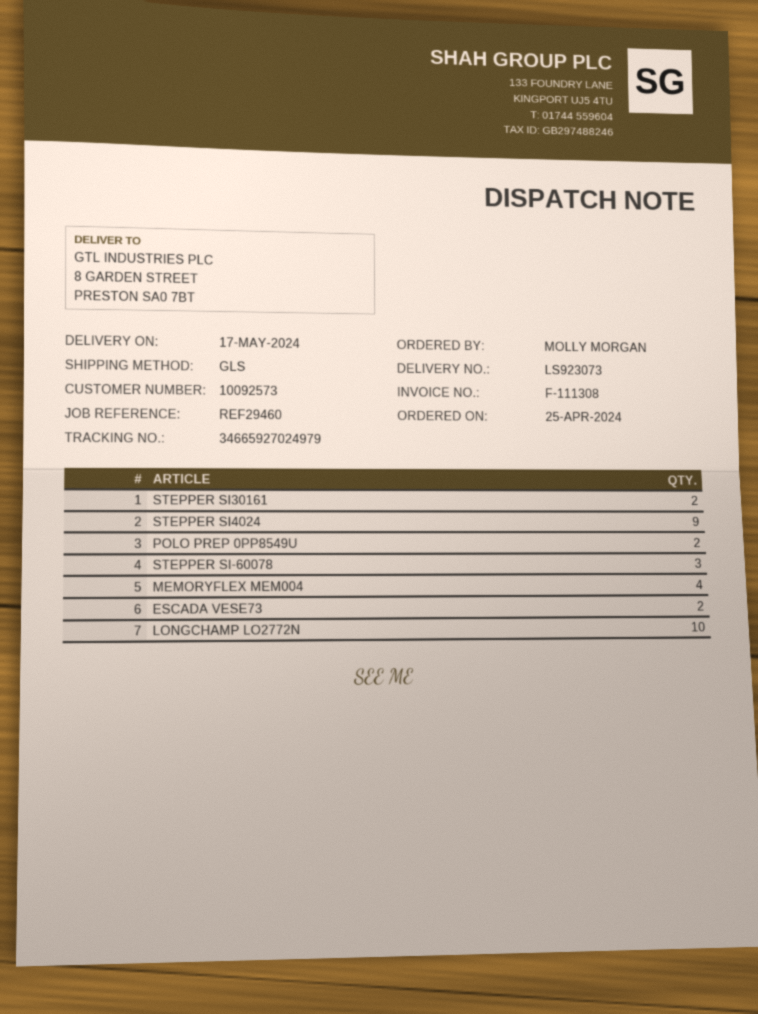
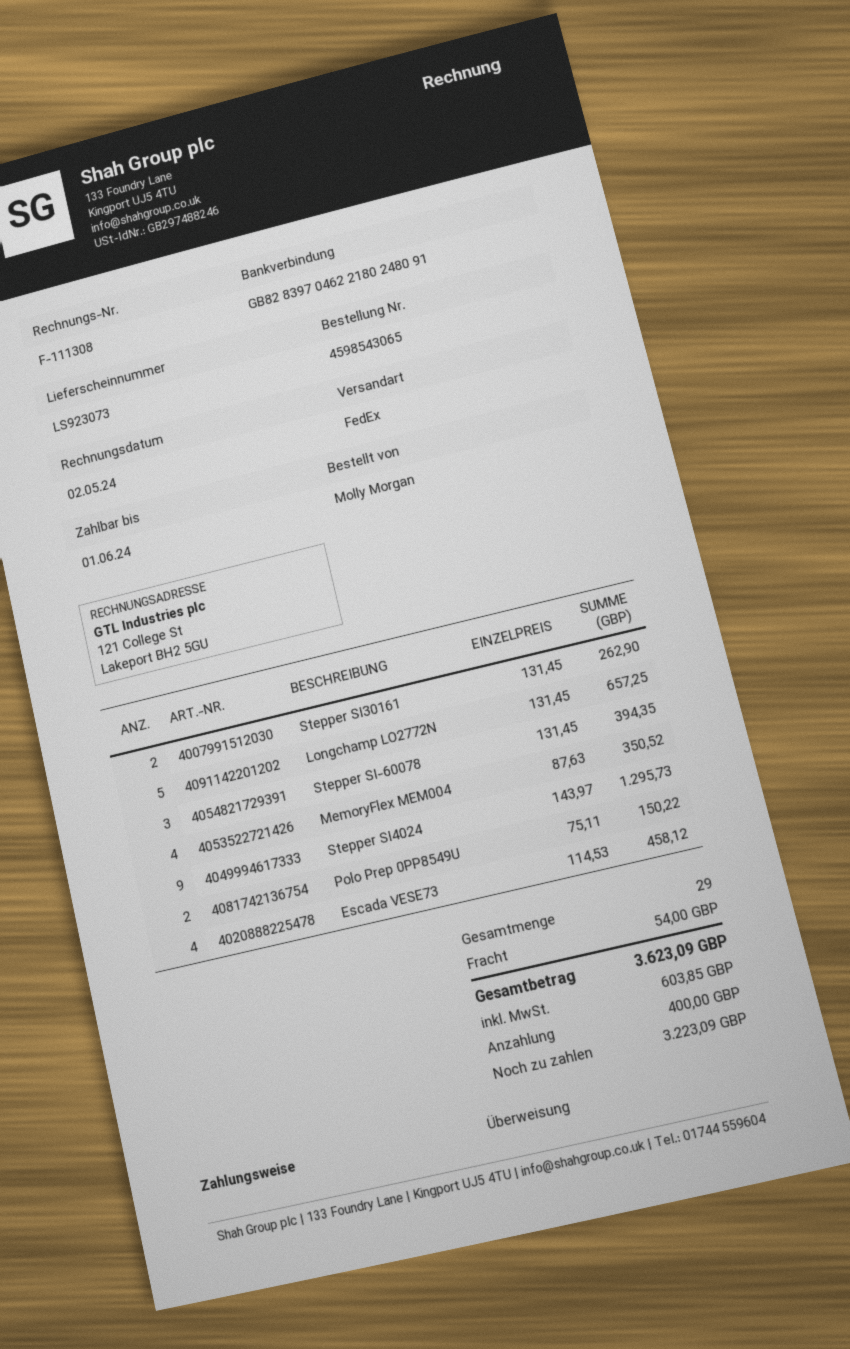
shipping method: GLS -> FedEx
ESCADA VESE73: 2 -> 4
LONGCHAMP LO2772N: 10 -> 5

